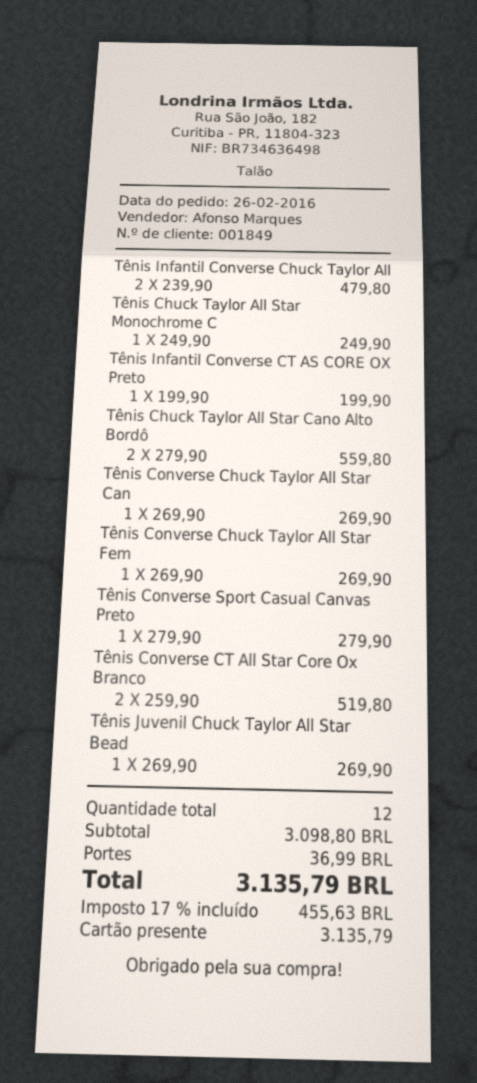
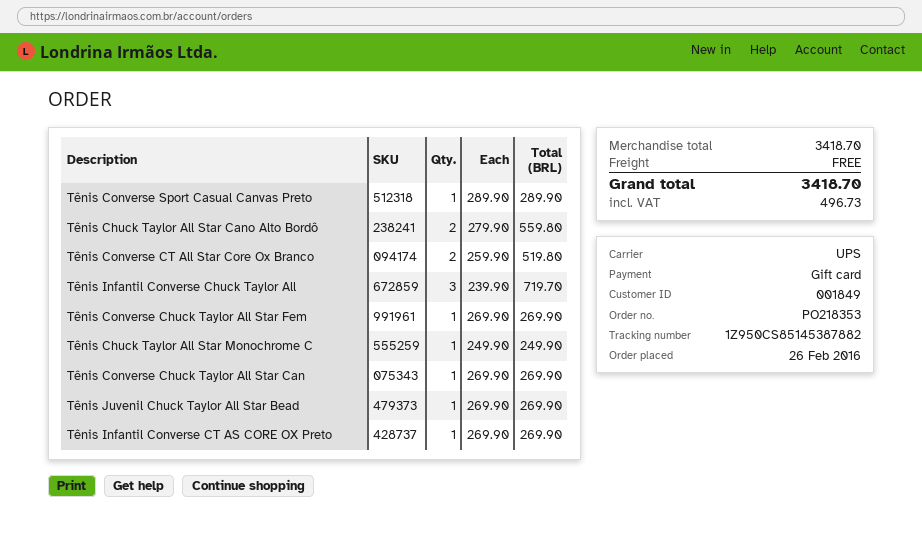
Tênis Infantil Converse Chuck Taylor All: 2 x 239.90 = 479.80 -> 3 x 239.90 = 719.70
Tênis Infantil Converse CT AS CORE OX Preto: 1 x 199.90 = 199.90 -> 1 x 269.90 = 269.90
Tênis Converse Sport Casual Canvas Preto: 1 x 279.90 = 279.90 -> 1 x 289.90 = 289.90
subtotal: 3098.80 -> 3418.70
shipping: 36.99 -> 0.00
tax: 455.63 -> 496.73
total: 3135.79 -> 3418.70

